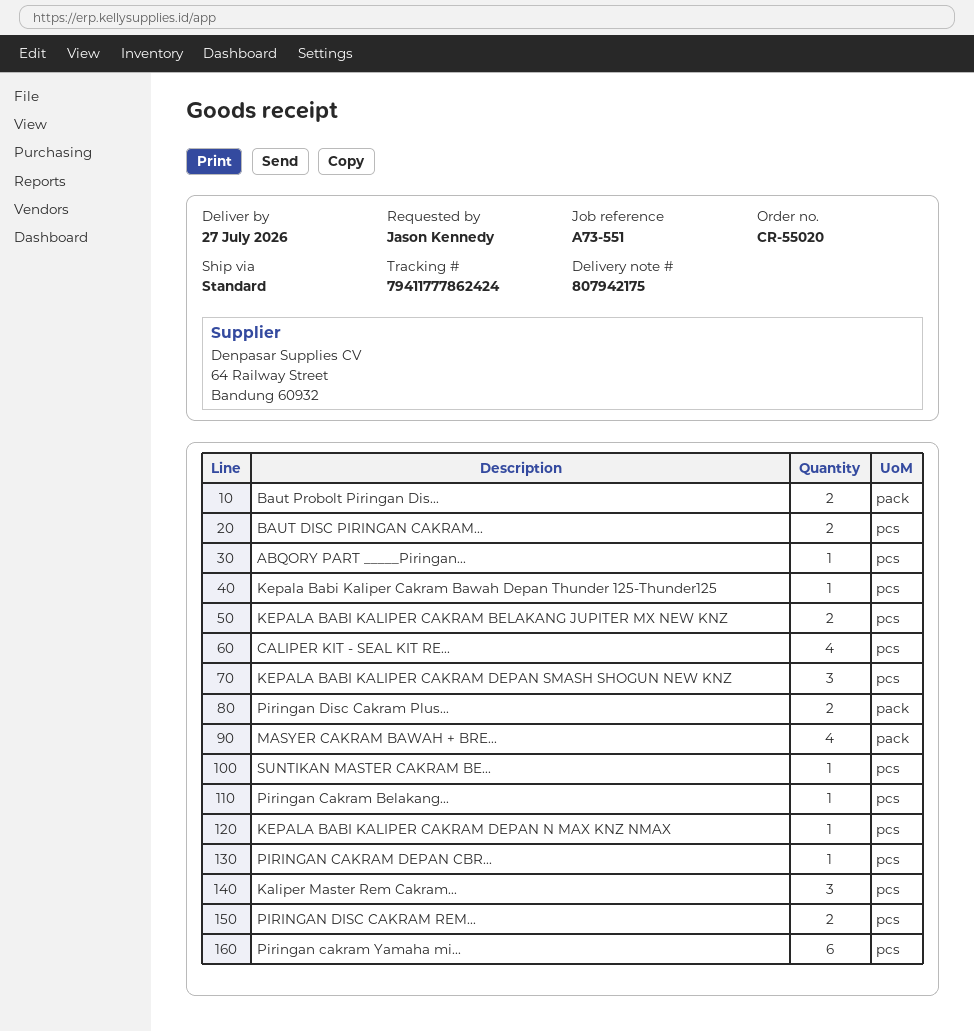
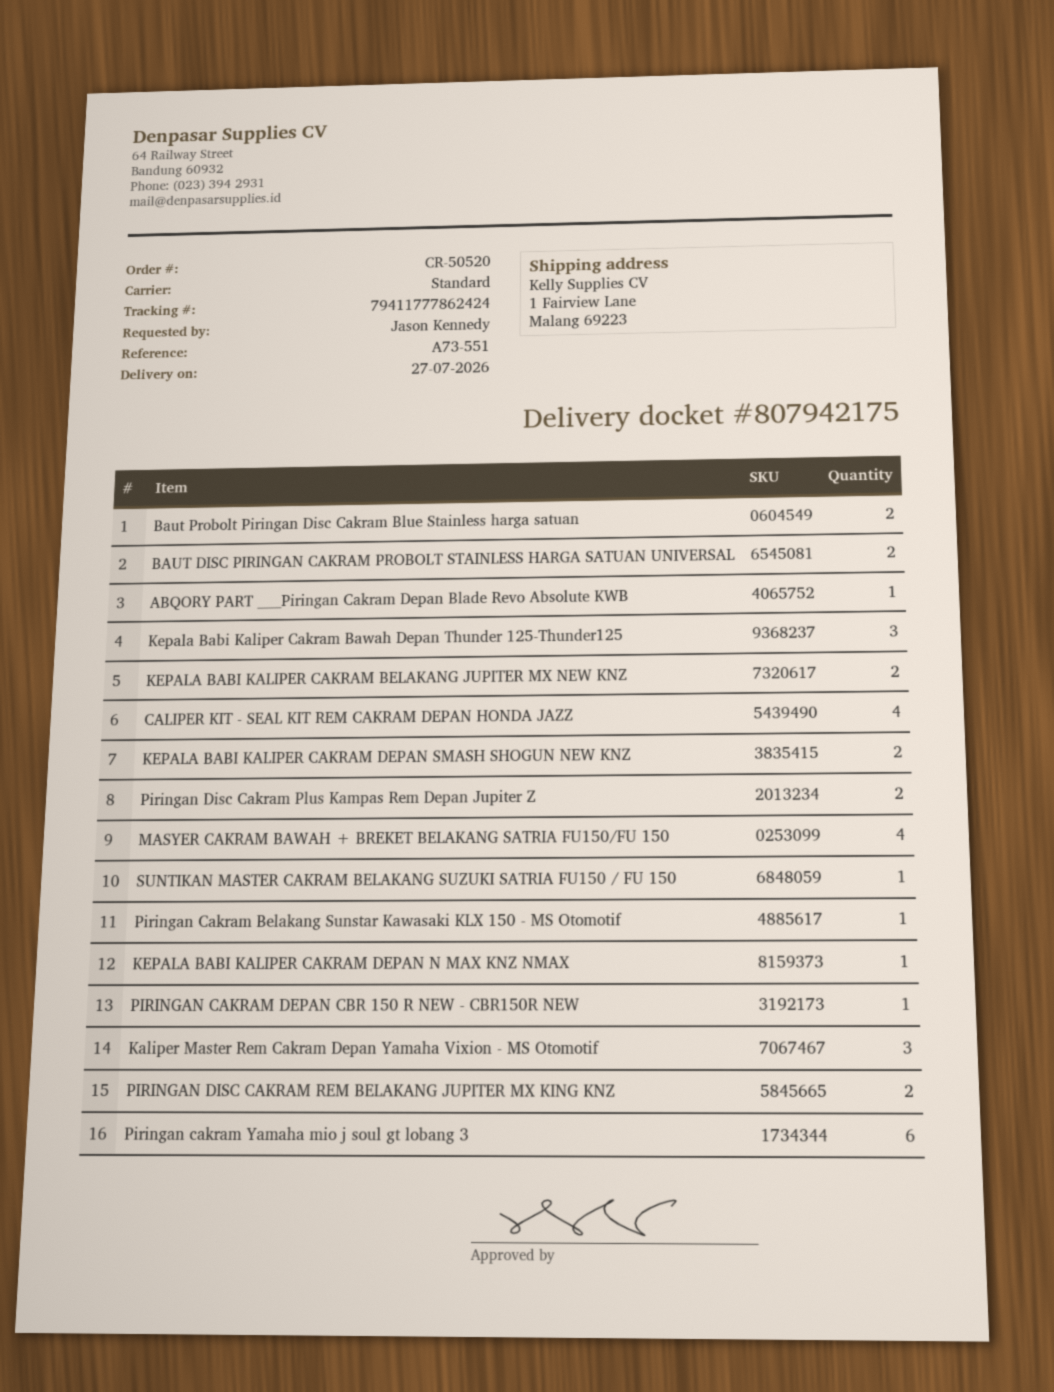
order number: CR-55020 -> CR-50520
Kepala Babi Kaliper Cakram Bawah Depan Thunder 125-Thunder125: 1 -> 3
KEPALA BABI KALIPER CAKRAM DEPAN SMASH SHOGUN NEW KNZ: 3 -> 2

